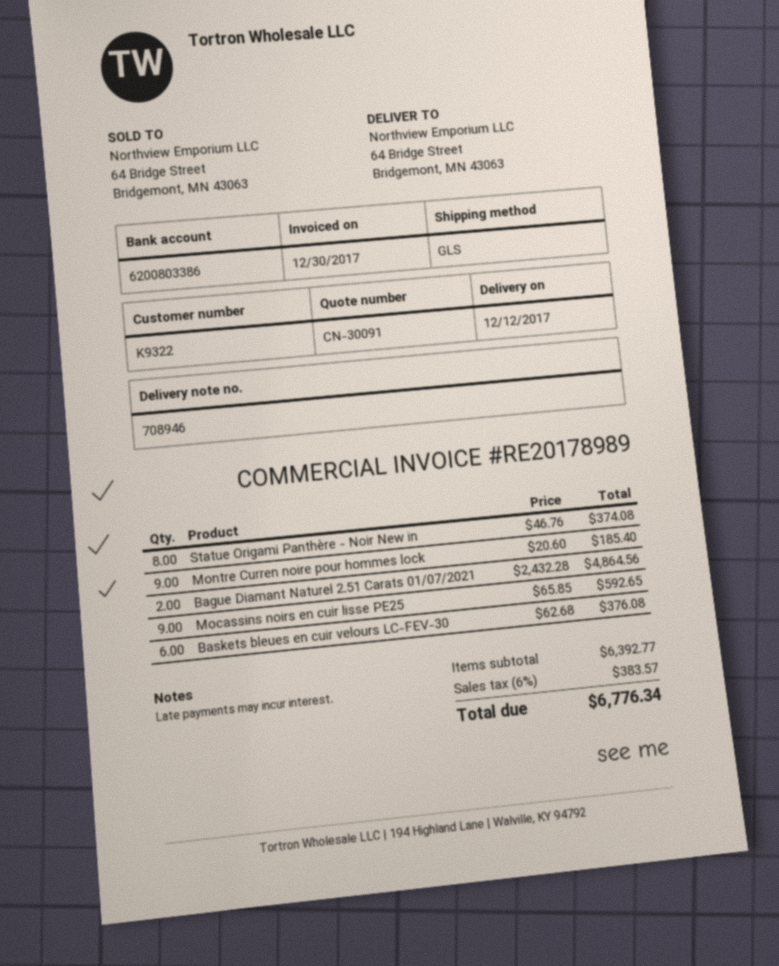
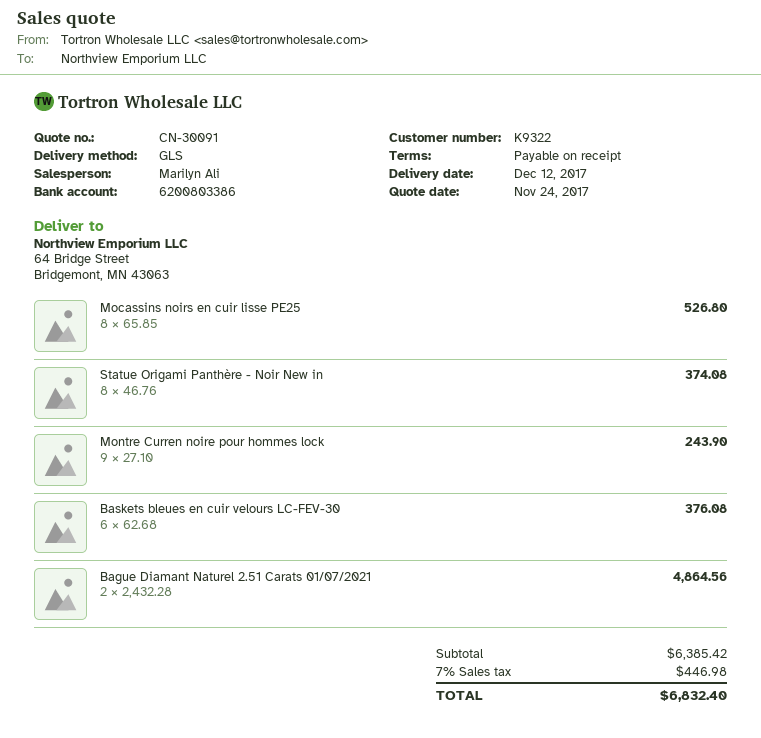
Montre Curren noire pour hommes lock: 9 x 20.60 = 185.40 -> 9 x 27.10 = 243.90
Mocassins noirs en cuir lisse PE25: 9 x 65.85 = 592.65 -> 8 x 65.85 = 526.80
subtotal: 6392.77 -> 6385.42
tax: 6% = 383.57 -> 7% = 446.98
total: 6776.34 -> 6832.40

